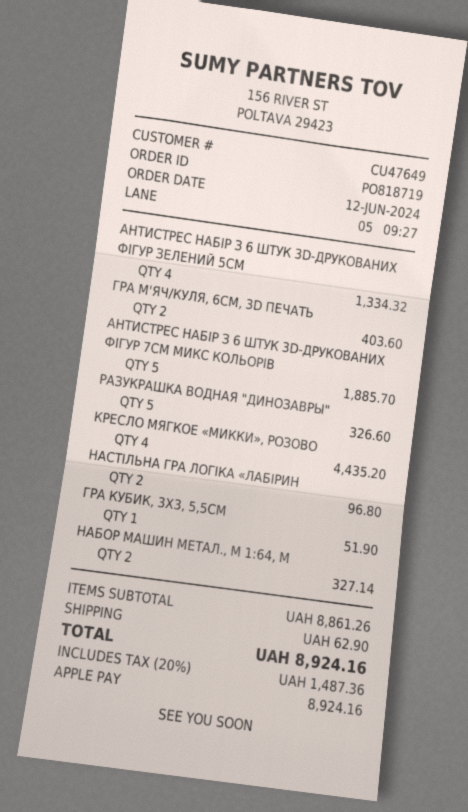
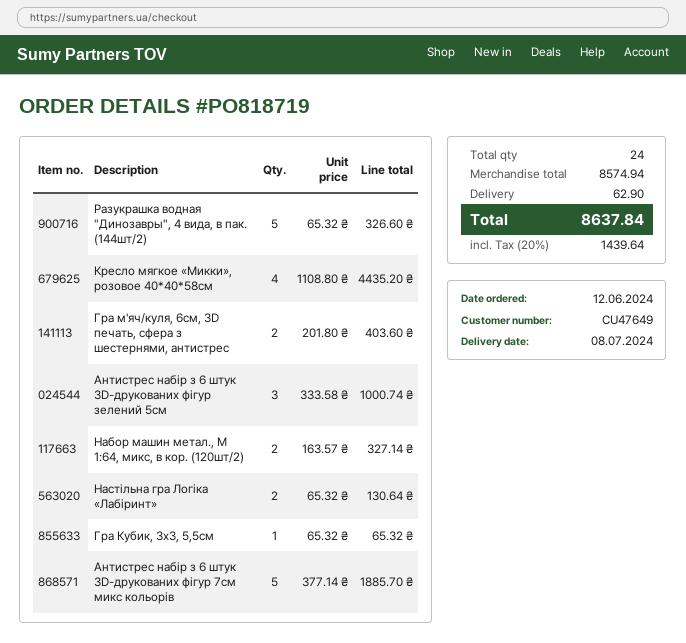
АНТИСТРЕС НАБІР З 6 ШТУК 3D-ДРУКОВАНИХ ФІГУР ЗЕЛЕНИЙ 5СМ: 4 for 1334.32 -> 3 for 1000.74
НАСТІЛЬНА ГРА ЛОГІКА «ЛАБІРИН: 2 for 96.80 -> 2 for 130.64
ГРА КУБИК, 3Х3, 5,5СМ: 1 for 51.90 -> 1 for 65.32
subtotal: 8861.26 -> 8574.94
tax: 20% = 1487.36 -> 20% = 1439.64
total: 8924.16 -> 8637.84

